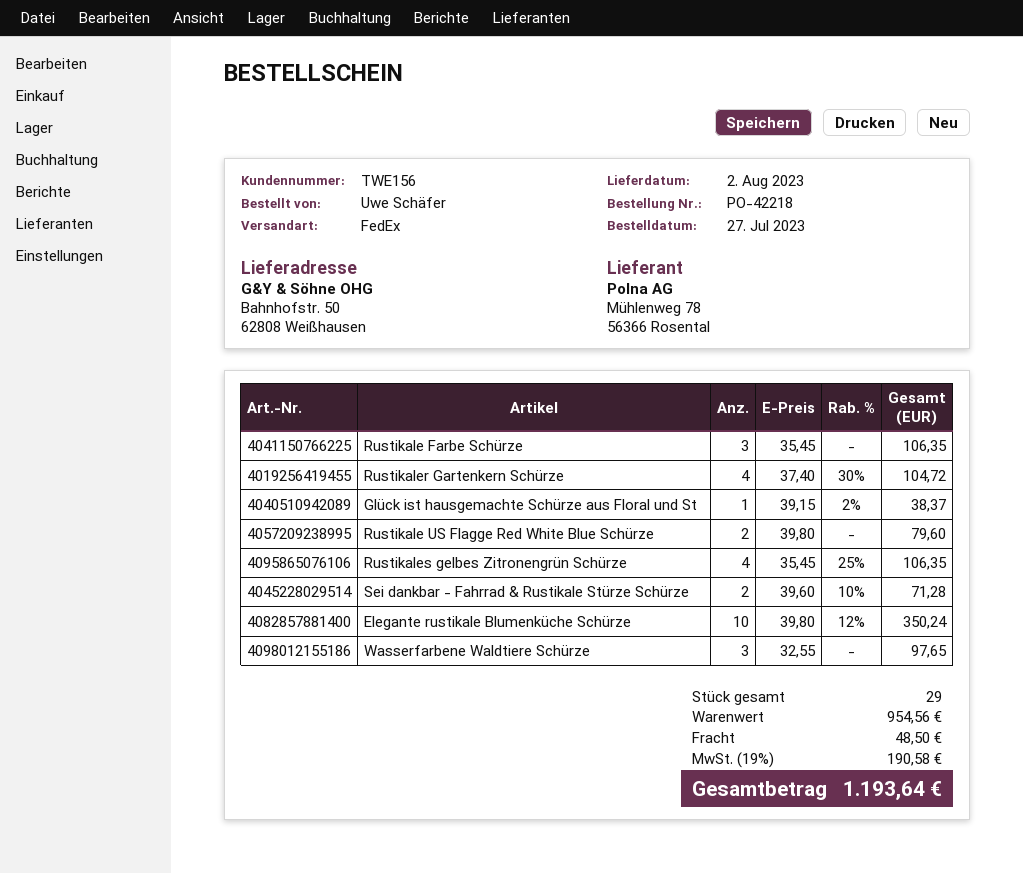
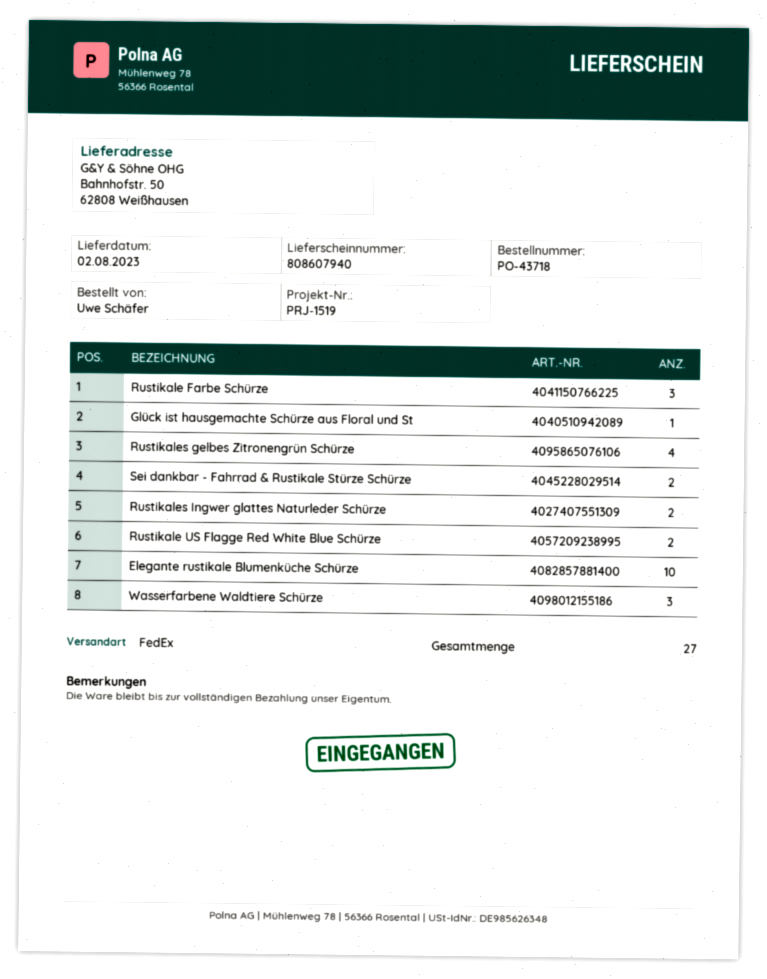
order number: PO-42218 -> PO-43718
Rustikaler Gartenkern Schürze: 4 -> none
Rustikales Ingwer glattes Naturleder Schürze: none -> 2
total quantity: 29 -> 27

